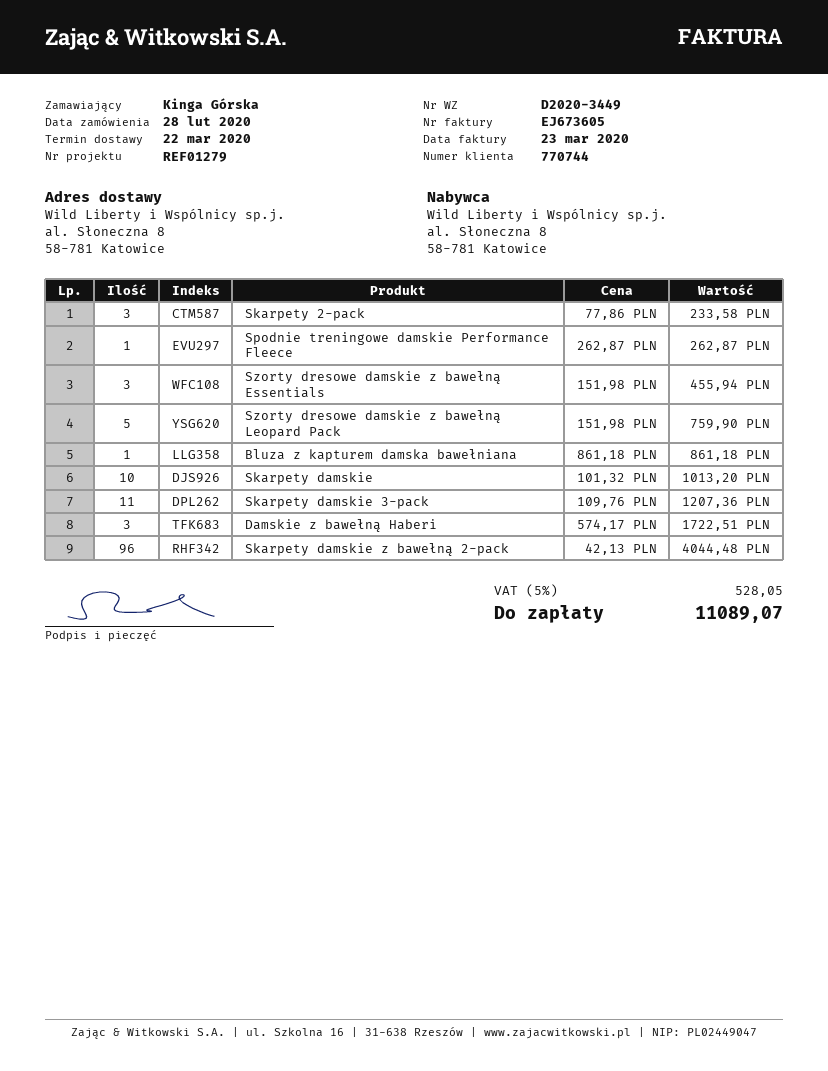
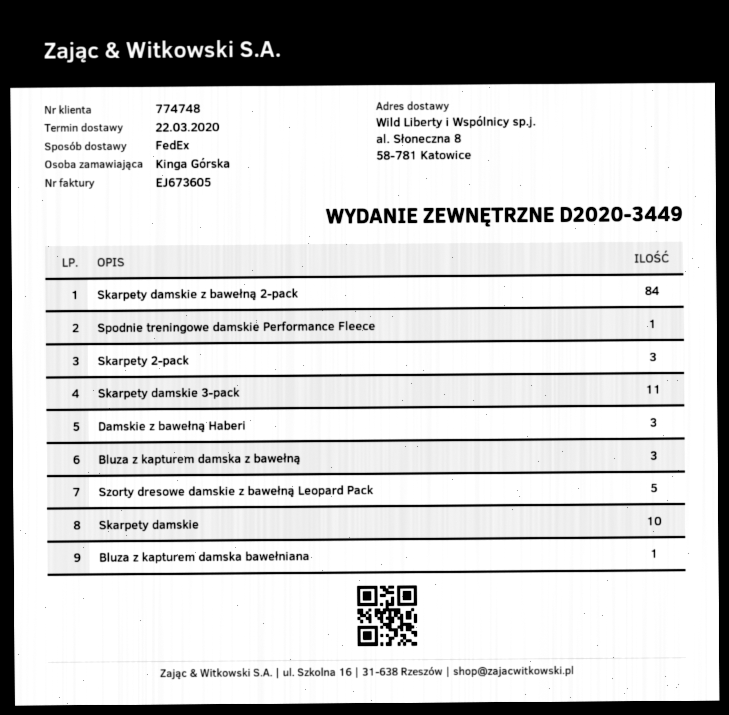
customer number: 770744 -> 774748
Szorty dresowe damskie z bawełną Essentials: 3 -> none
Skarpety damskie z bawełną 2-pack: 96 -> 84
Bluza z kapturem damska z bawełną: none -> 3

